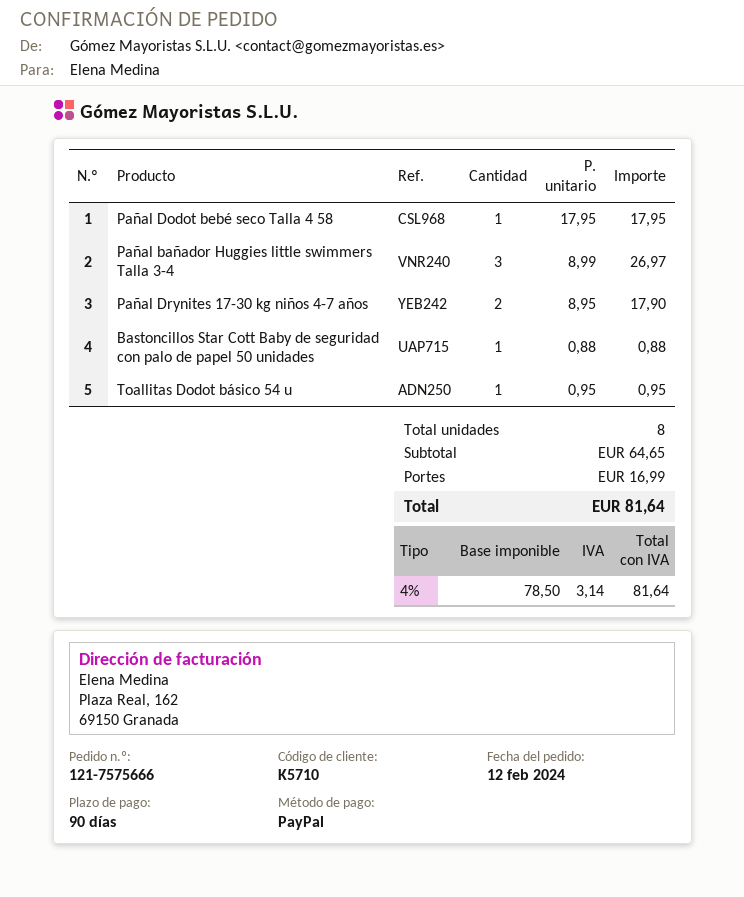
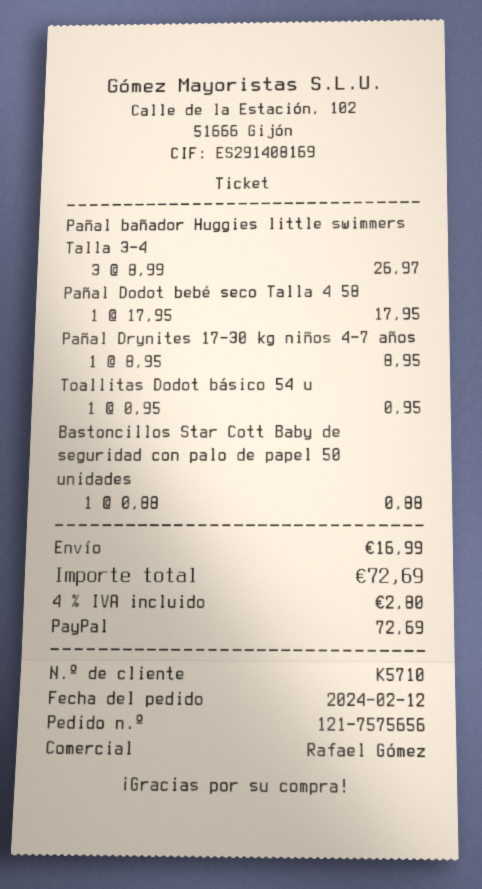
order number: 121-7575666 -> 121-7575656
Pañal Drynites 17-30 kg niños 4-7 años: 2 x 8.95 = 17.90 -> 1 x 8.95 = 8.95
tax: 4% = 3.14 -> 4% = 2.80
total: 81.64 -> 72.69

